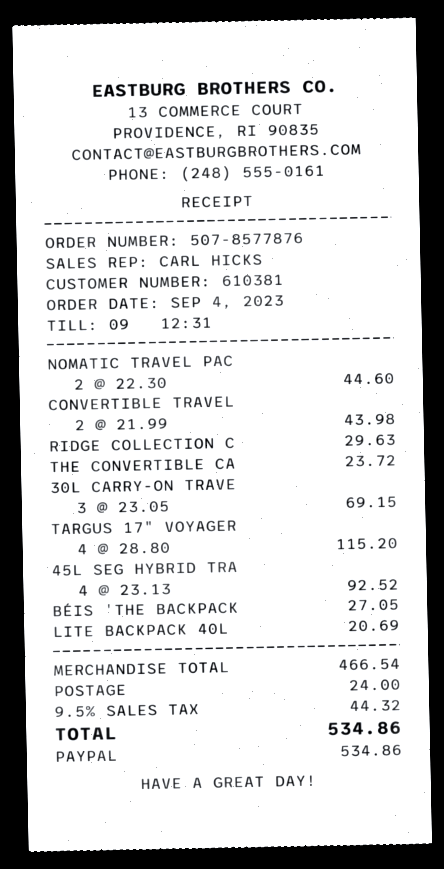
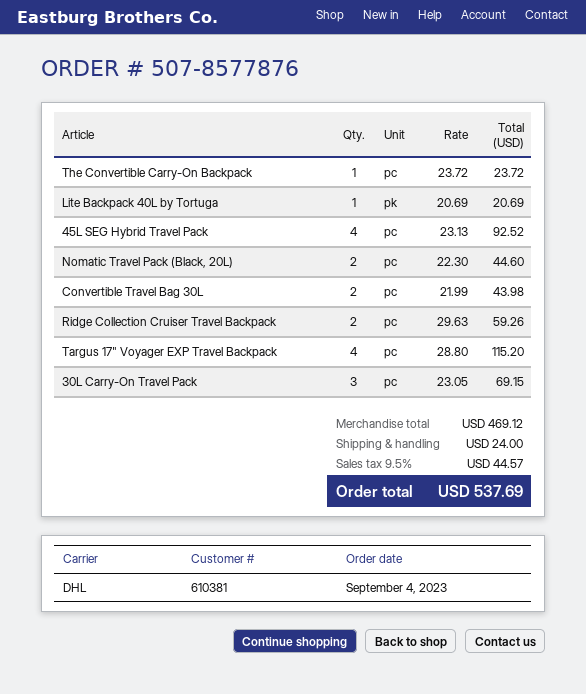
RIDGE COLLECTION C: 1 x 29.63 = 29.63 -> 2 x 29.63 = 59.26
BÉIS 'THE BACKPACK: 1 x 27.05 = 27.05 -> none
subtotal: 466.54 -> 469.12
tax: 9.5% = 44.32 -> 9.5% = 44.57
total: 534.86 -> 537.69

